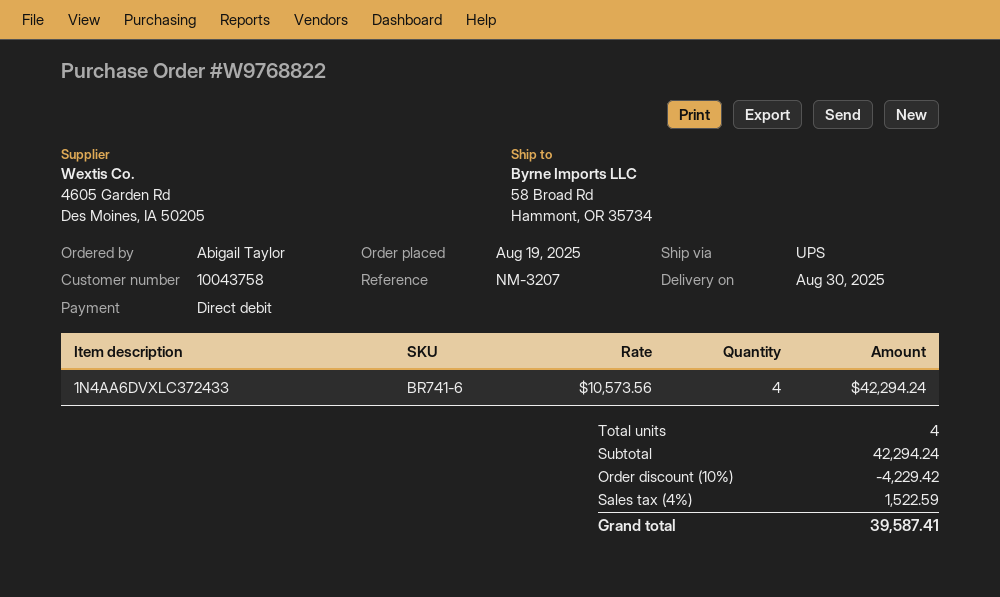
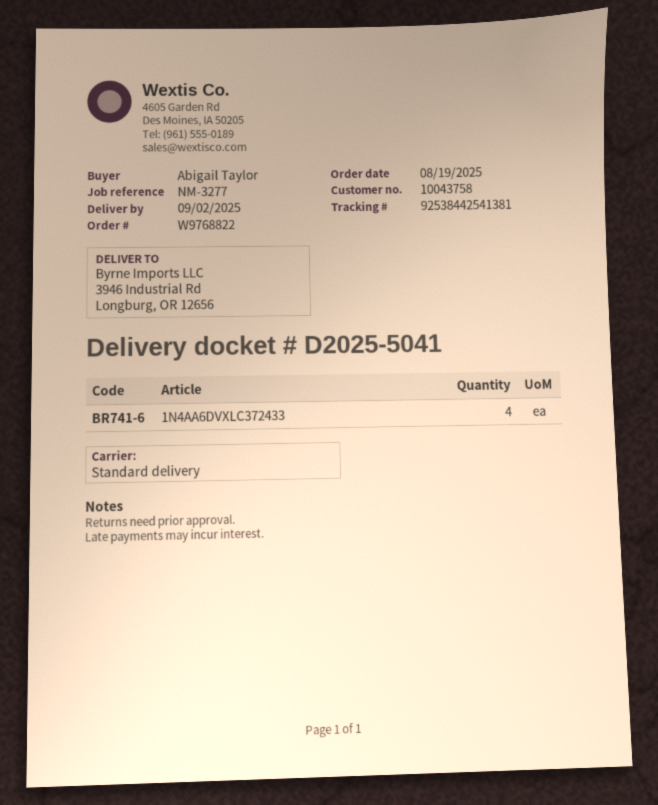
delivery date: 2025-08-30 -> 2025-09-02
reference: NM-3207 -> NM-3277
shipping method: UPS -> standard
ship to: 58 Broad Rd, Hammont, OR 35734 -> 3946 Industrial Rd, Longburg, OR 12656

